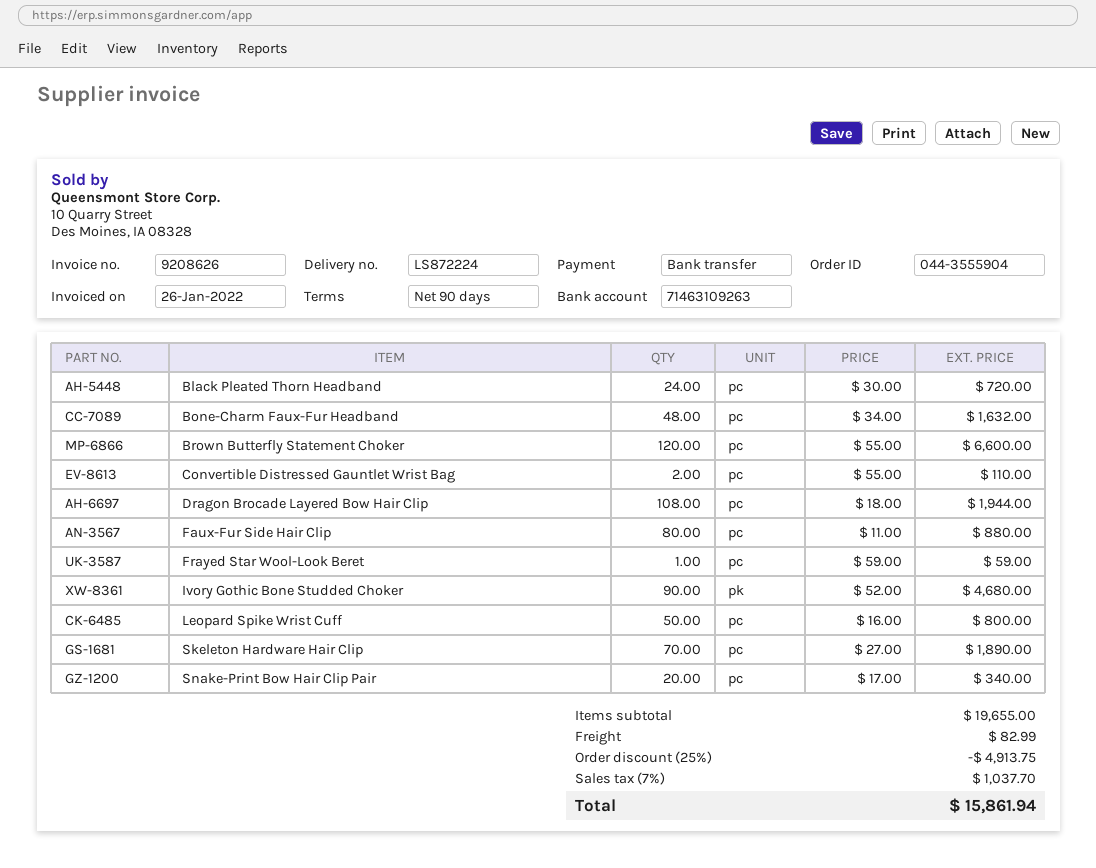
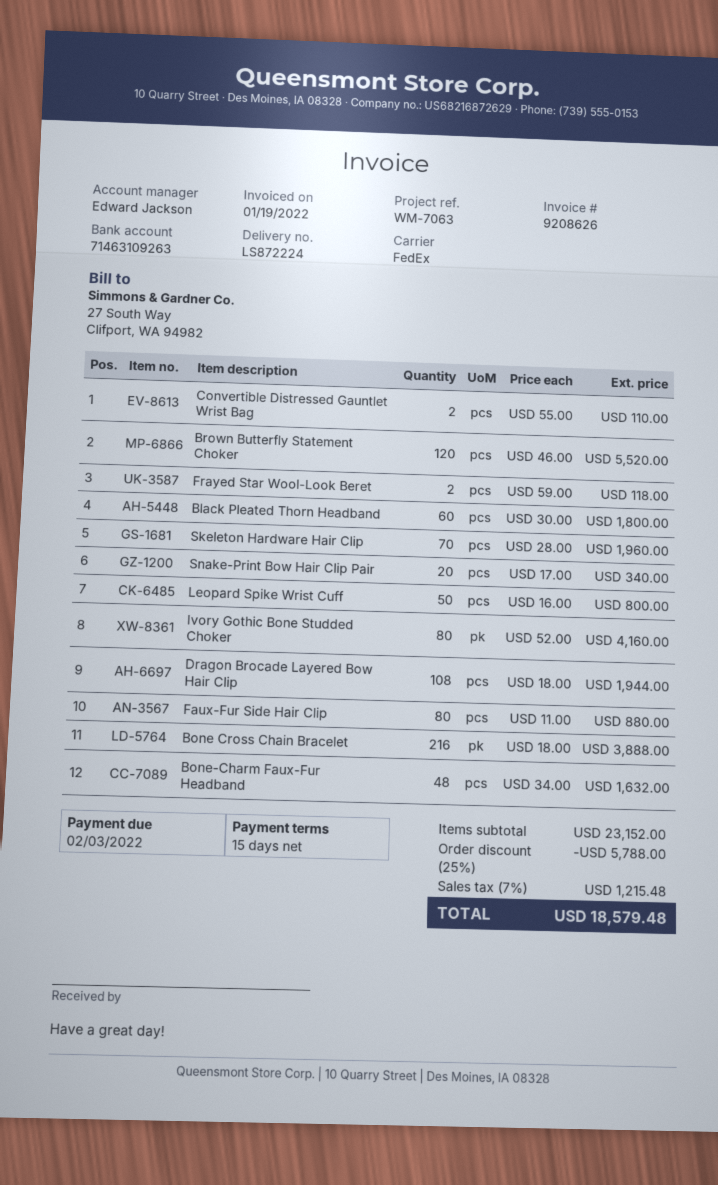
invoice date: 2022-01-26 -> 2022-01-19
payment terms: 90 days -> 15 days
Black Pleated Thorn Headband: 24 x 30.00 = 720.00 -> 60 x 30.00 = 1800.00
Brown Butterfly Statement Choker: 120 x 55.00 = 6600.00 -> 120 x 46.00 = 5520.00
Frayed Star Wool-Look Beret: 1 x 59.00 = 59.00 -> 2 x 59.00 = 118.00
Ivory Gothic Bone Studded Choker: 90 x 52.00 = 4680.00 -> 80 x 52.00 = 4160.00
Skeleton Hardware Hair Clip: 70 x 27.00 = 1890.00 -> 70 x 28.00 = 1960.00
Bone Cross Chain Bracelet: none -> 216 x 18.00 = 3888.00
subtotal: 19655.00 -> 23152.00
discount: 25% = 4913.75 -> 25% = 5788.00
shipping: 82.99 -> none
tax: 7% = 1037.70 -> 7% = 1215.48
total: 15861.94 -> 18579.48

